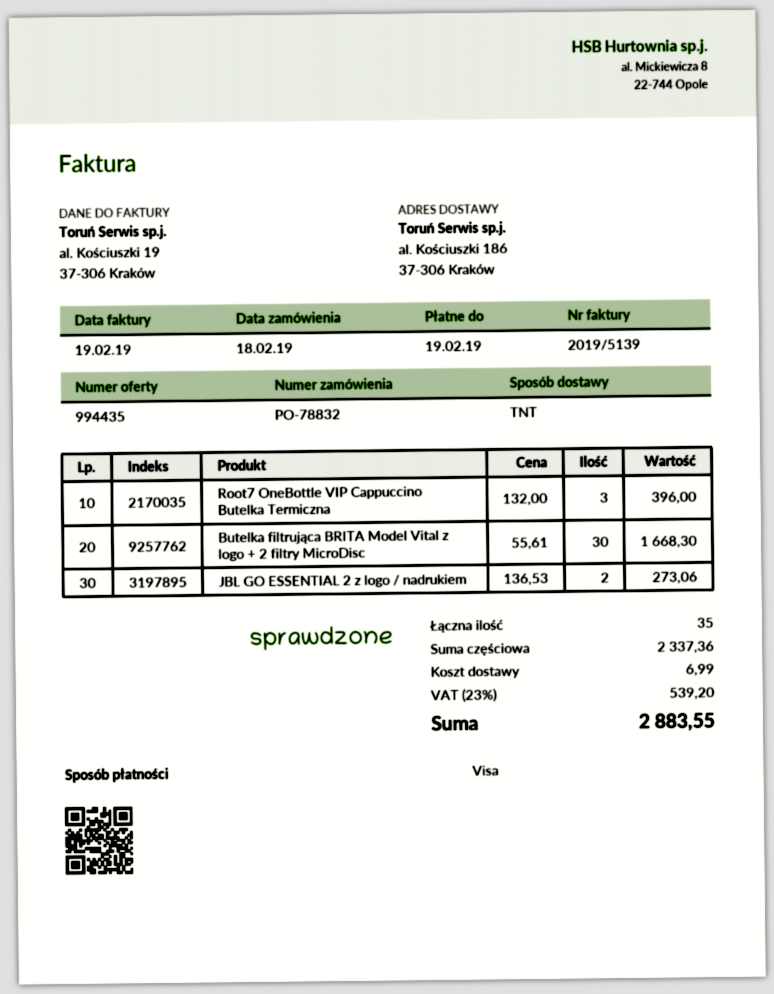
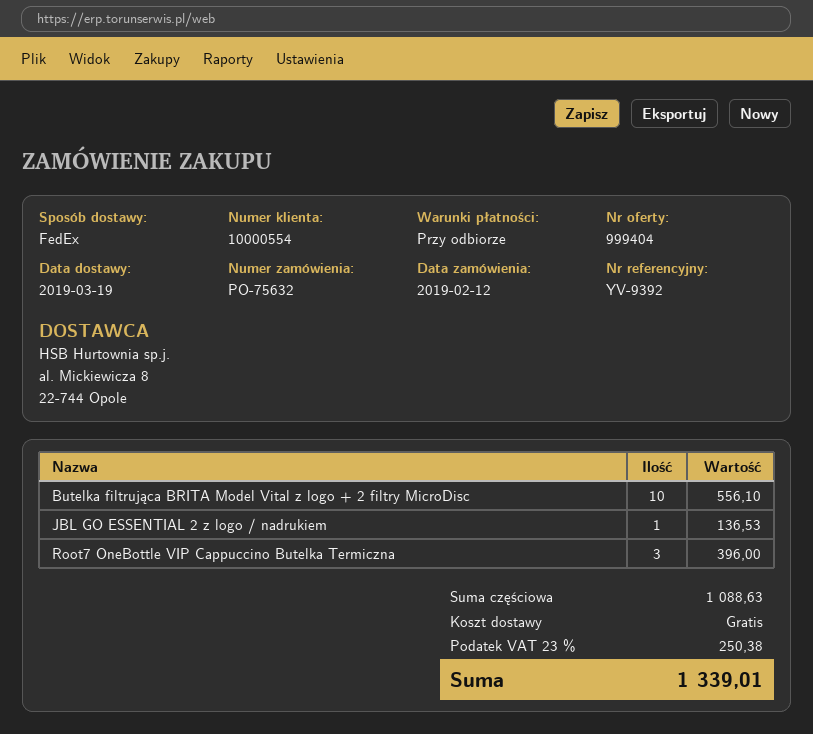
quote number: 994435 -> 999404
order number: PO-78832 -> PO-75632
order date: 2019-02-18 -> 2019-02-12
shipping method: TNT -> FedEx
Butelka filtrująca BRITA Model Vital z logo + 2 filtry MicroDisc: 30 for 1668.30 -> 10 for 556.10
JBL GO ESSENTIAL 2 z logo / nadrukiem: 2 for 273.06 -> 1 for 136.53
subtotal: 2337.36 -> 1088.63
shipping: 6.99 -> 0.00
tax: 23% = 539.20 -> 23% = 250.38
total: 2883.55 -> 1339.01

